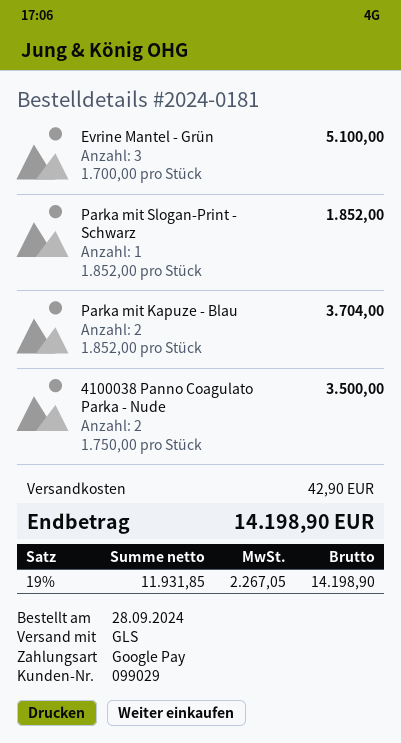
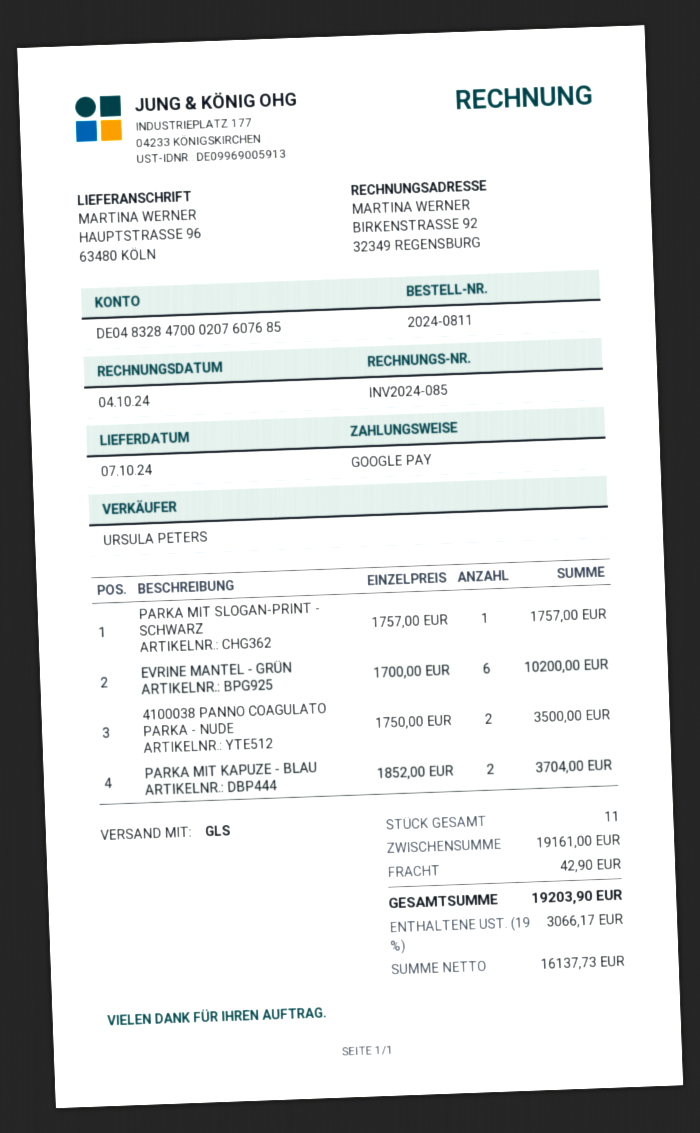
order number: 2024-0181 -> 2024-0811
Evrine Mantel - Grün: 3 x 1700.00 = 5100.00 -> 6 x 1700.00 = 10200.00
Parka mit Slogan-Print - Schwarz: 1 x 1852.00 = 1852.00 -> 1 x 1757.00 = 1757.00
net: 11931.85 -> 16137.73
tax: 19% = 2267.05 -> 19% = 3066.17
total: 14198.90 -> 19203.90

